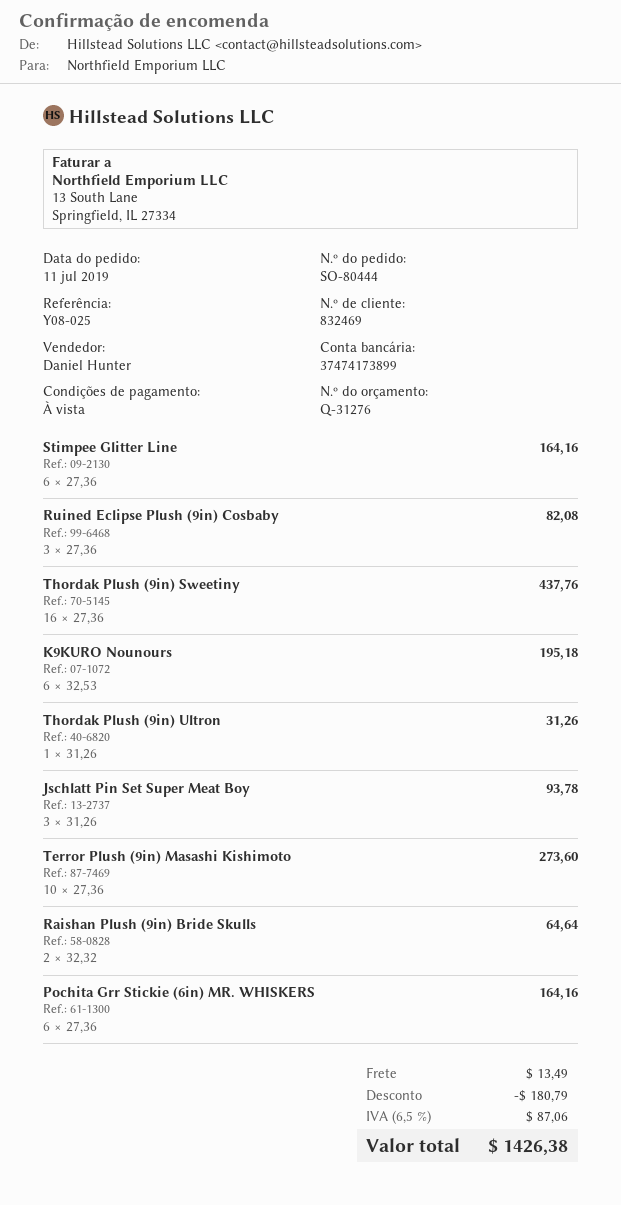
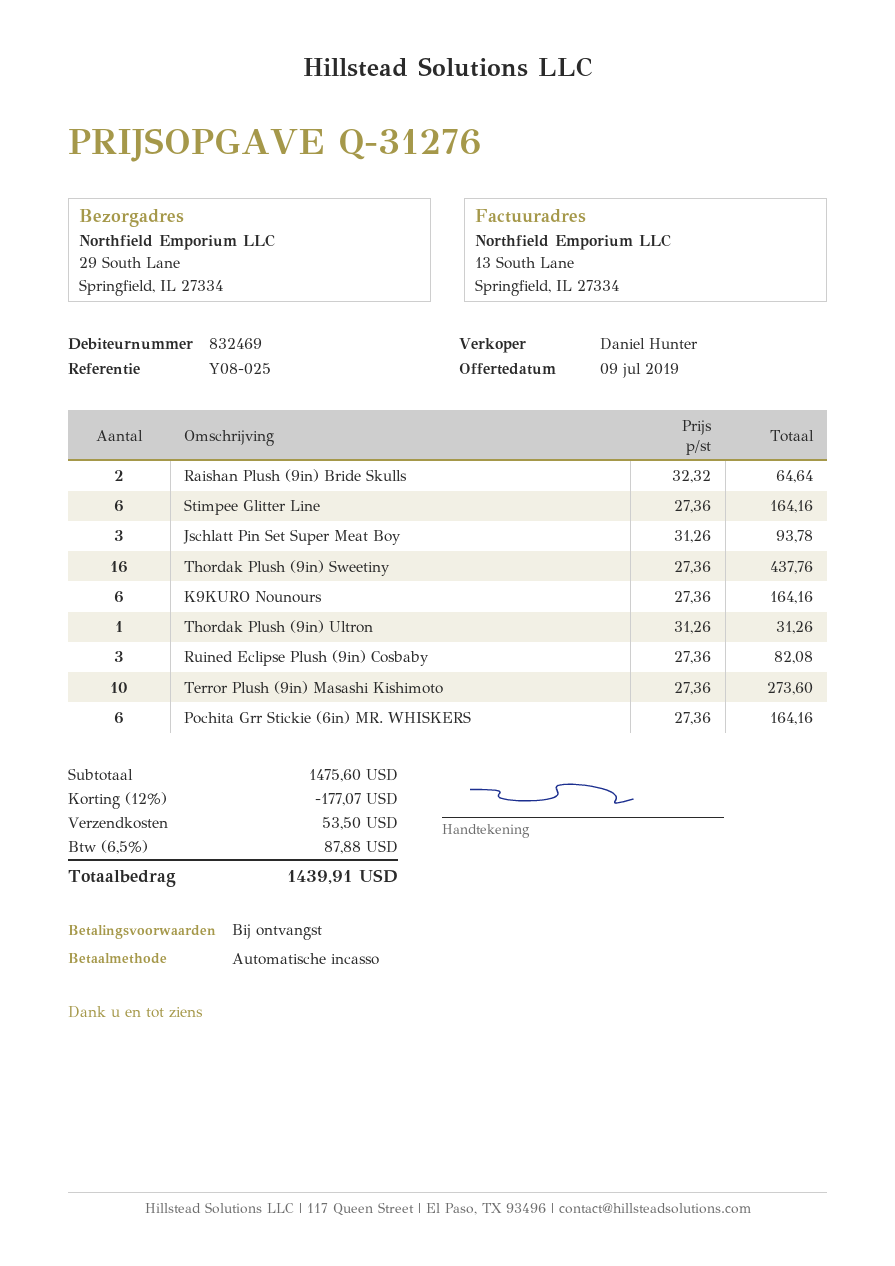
K9KURO Nounours: 6 x 32.53 = 195.18 -> 6 x 27.36 = 164.16
discount: 180.79 -> 177.07
shipping: 13.49 -> 53.50
tax: 6.5% = 87.06 -> 6.5% = 87.88
total: 1426.38 -> 1439.91

